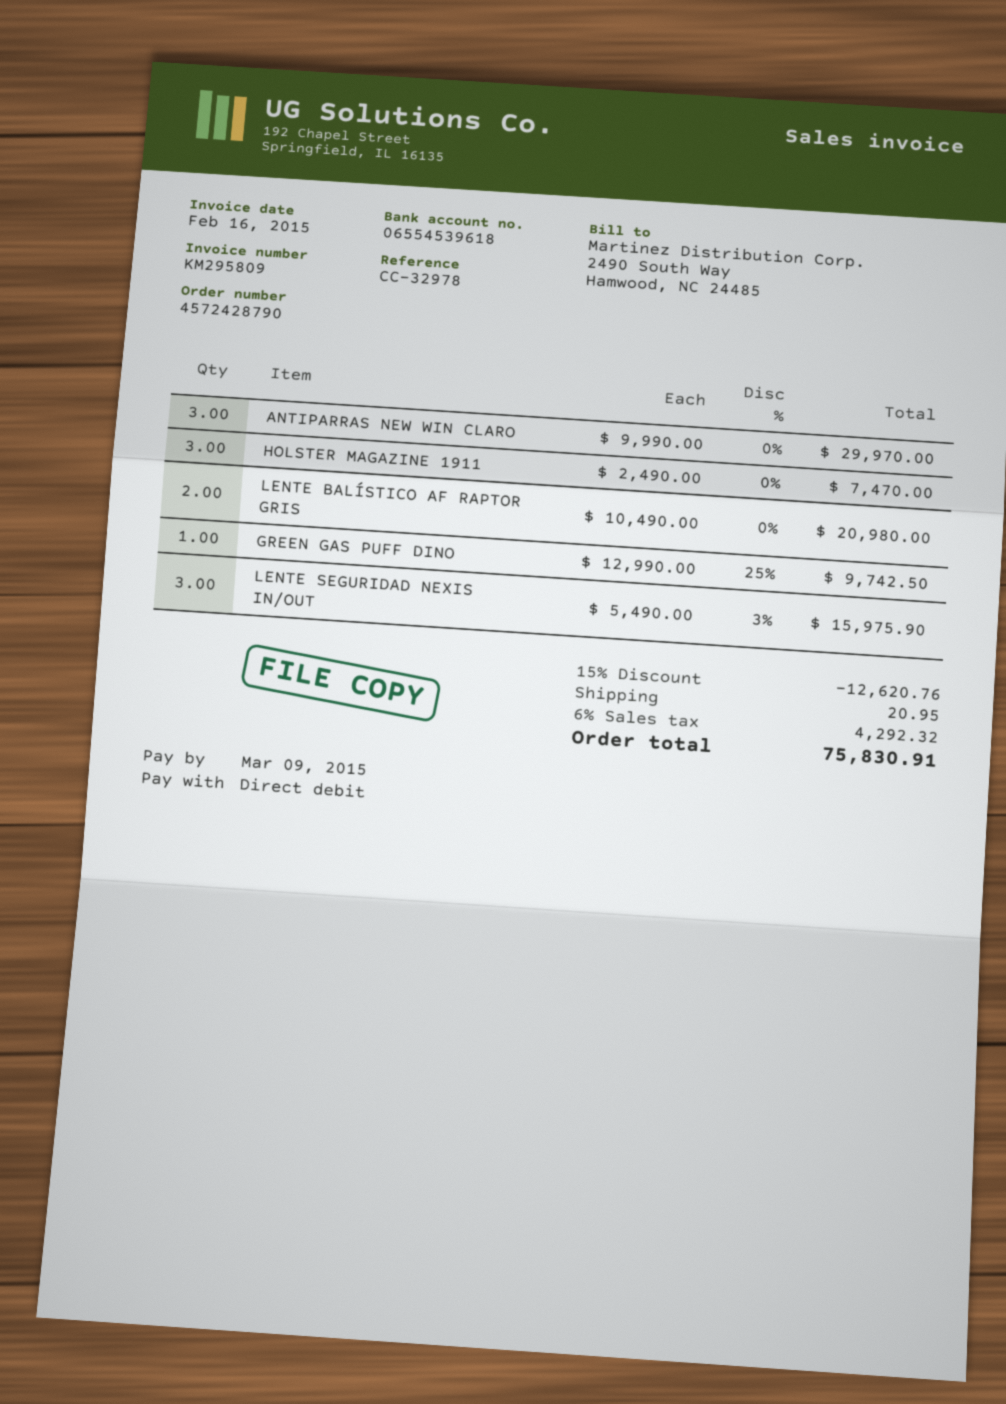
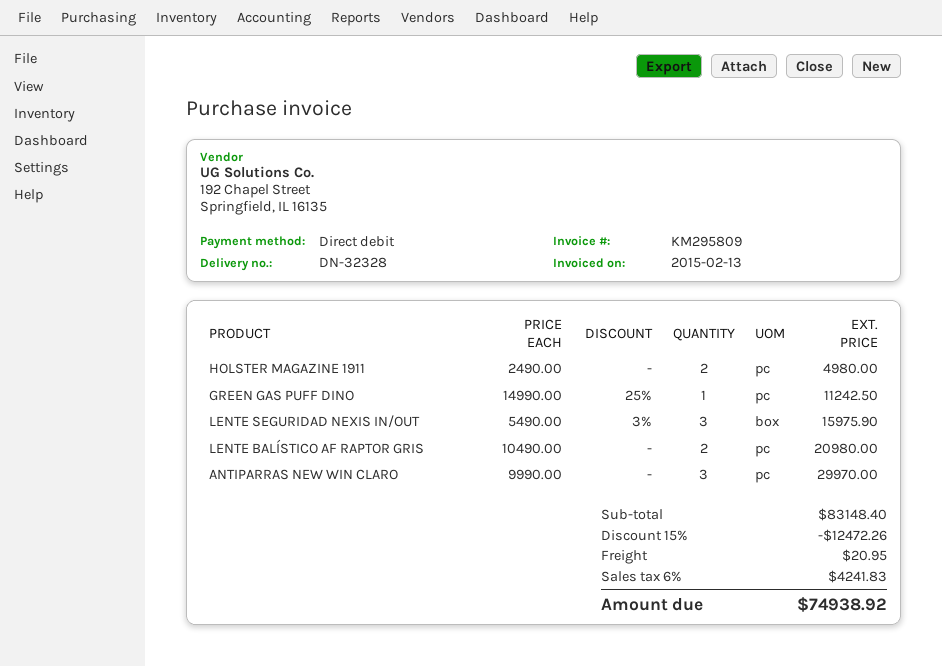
invoice date: 2015-02-16 -> 2015-02-13
HOLSTER MAGAZINE 1911: 3 x 2490.00 = 7470.00 -> 2 x 2490.00 = 4980.00
GREEN GAS PUFF DINO: 1 x 12990.00 - 25% = 9742.50 -> 1 x 14990.00 - 25% = 11242.50
discount: 15% = 12620.76 -> 15% = 12472.26
tax: 6% = 4292.32 -> 6% = 4241.83
total: 75830.91 -> 74938.92

